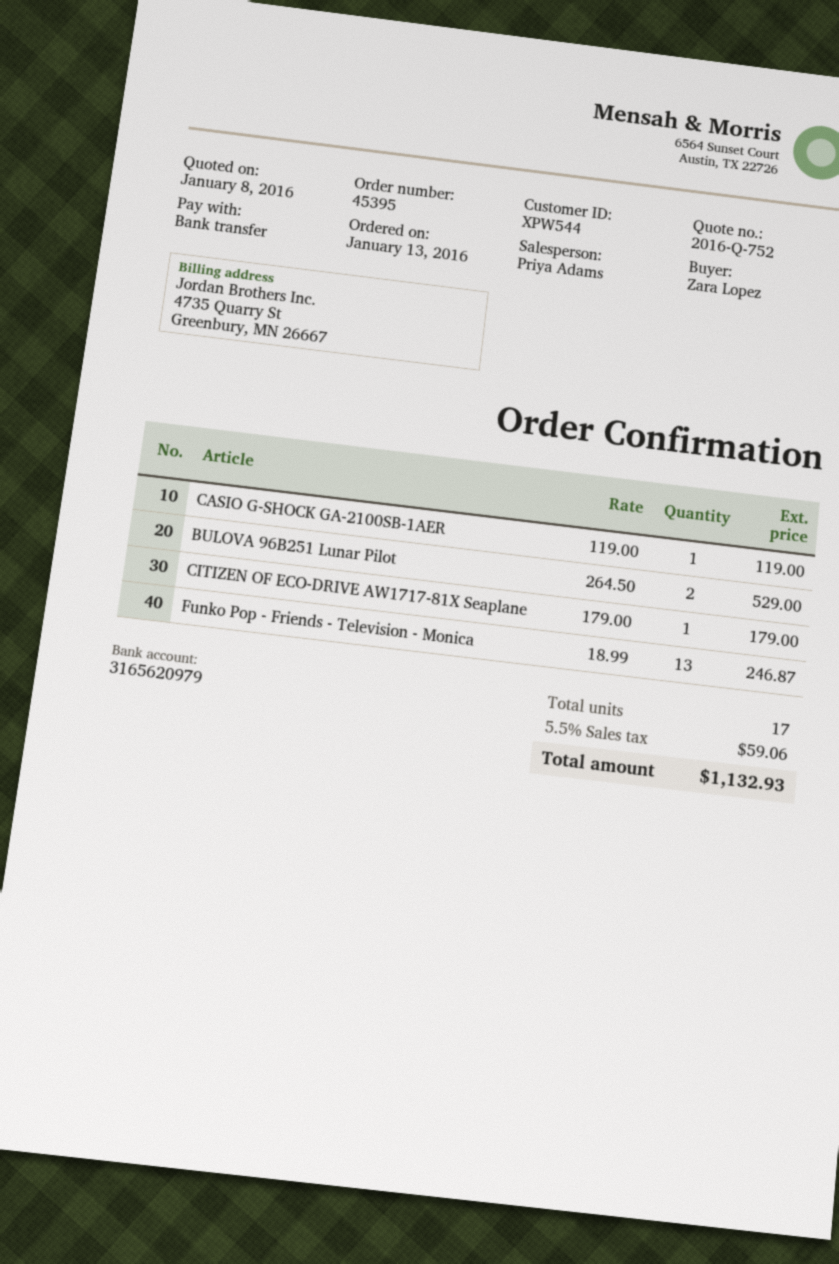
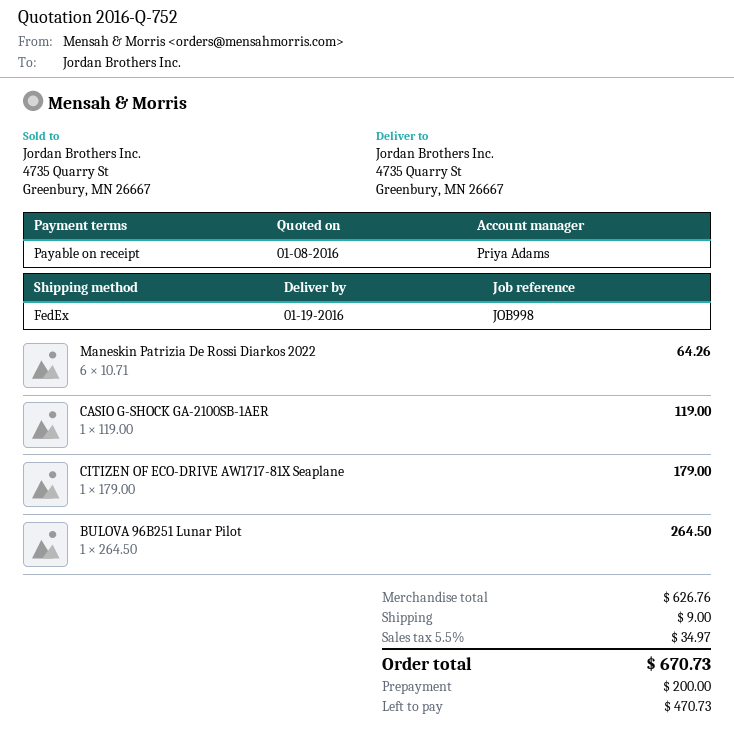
BULOVA 96B251 Lunar Pilot: 2 x 264.50 = 529.00 -> 1 x 264.50 = 264.50
Funko Pop - Friends - Television - Monica: 13 x 18.99 = 246.87 -> none
Maneskin Patrizia De Rossi Diarkos 2022: none -> 6 x 10.71 = 64.26
shipping: none -> 9.00
tax: 5.5% = 59.06 -> 5.5% = 34.97
total: 1132.93 -> 670.73

